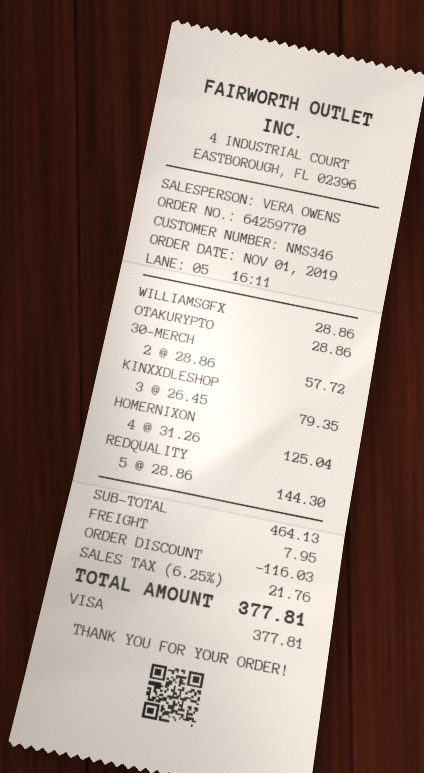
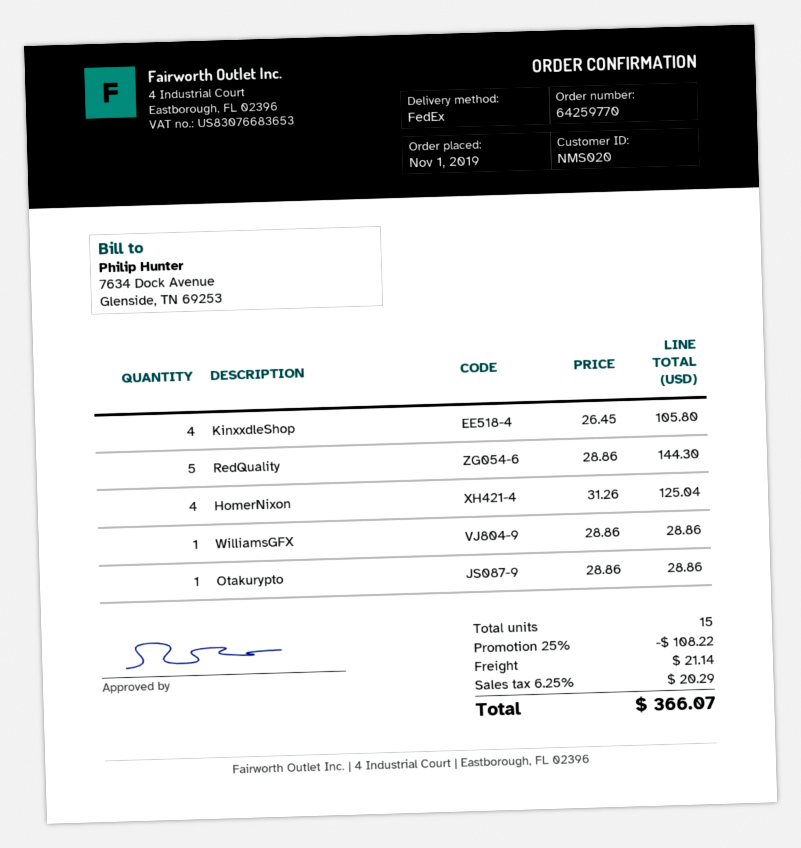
customer number: NMS346 -> NMS020
30-MERCH: 2 x 28.86 = 57.72 -> none
KINXXDLESHOP: 3 x 26.45 = 79.35 -> 4 x 26.45 = 105.80
discount: 116.03 -> 108.22
shipping: 7.95 -> 21.14
tax: 6.25% = 21.76 -> 6.25% = 20.29
total: 377.81 -> 366.07

